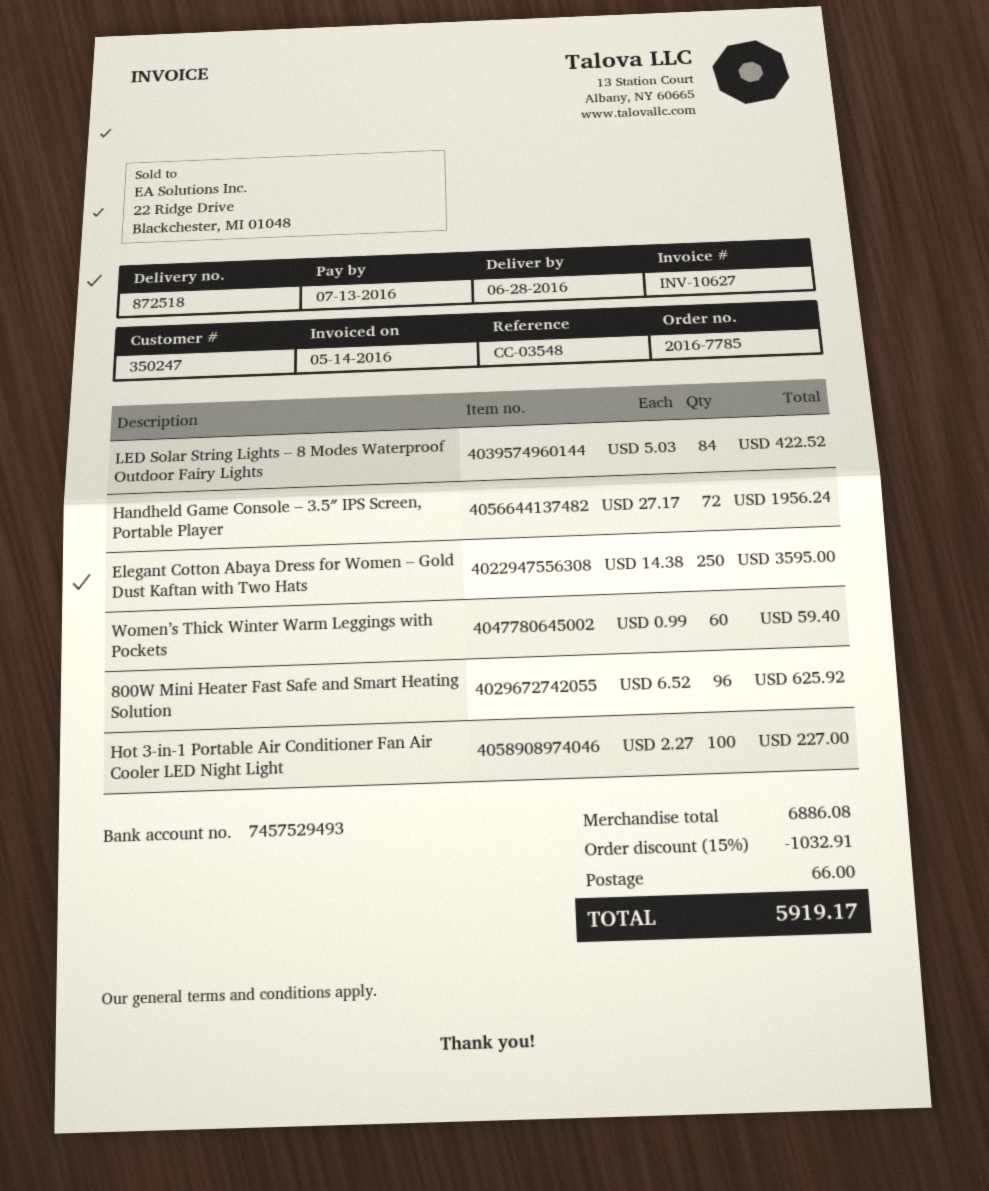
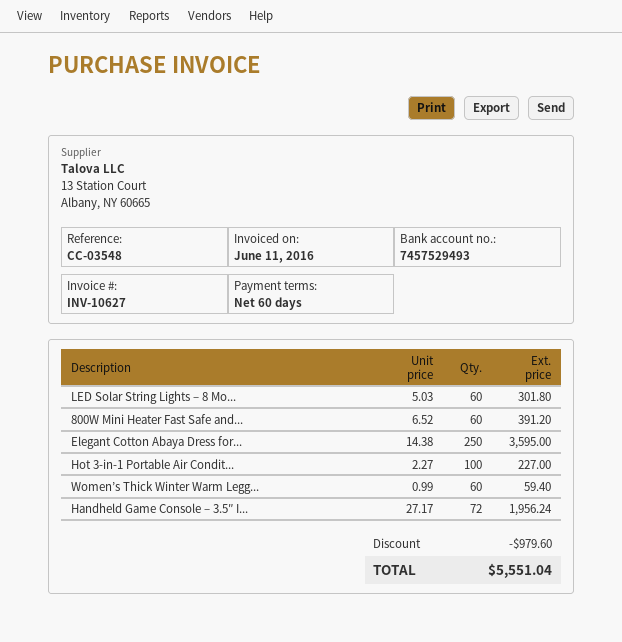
invoice date: 2016-05-14 -> 2016-06-11
LED Solar String Lights – 8 Modes Waterproof Outdoor Fairy Lights: 84 x 5.03 = 422.52 -> 60 x 5.03 = 301.80
800W Mini Heater Fast Safe and Smart Heating Solution: 96 x 6.52 = 625.92 -> 60 x 6.52 = 391.20
discount: 1032.91 -> 979.60
shipping: 66.00 -> none
total: 5919.17 -> 5551.04

